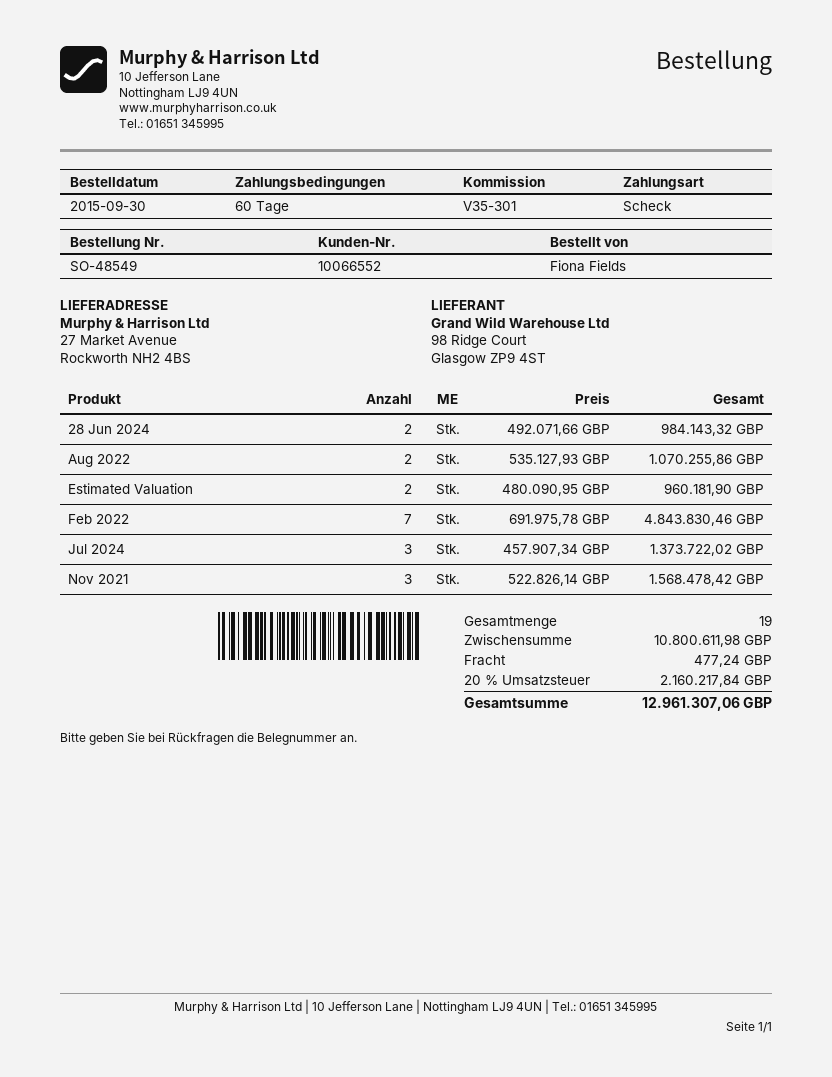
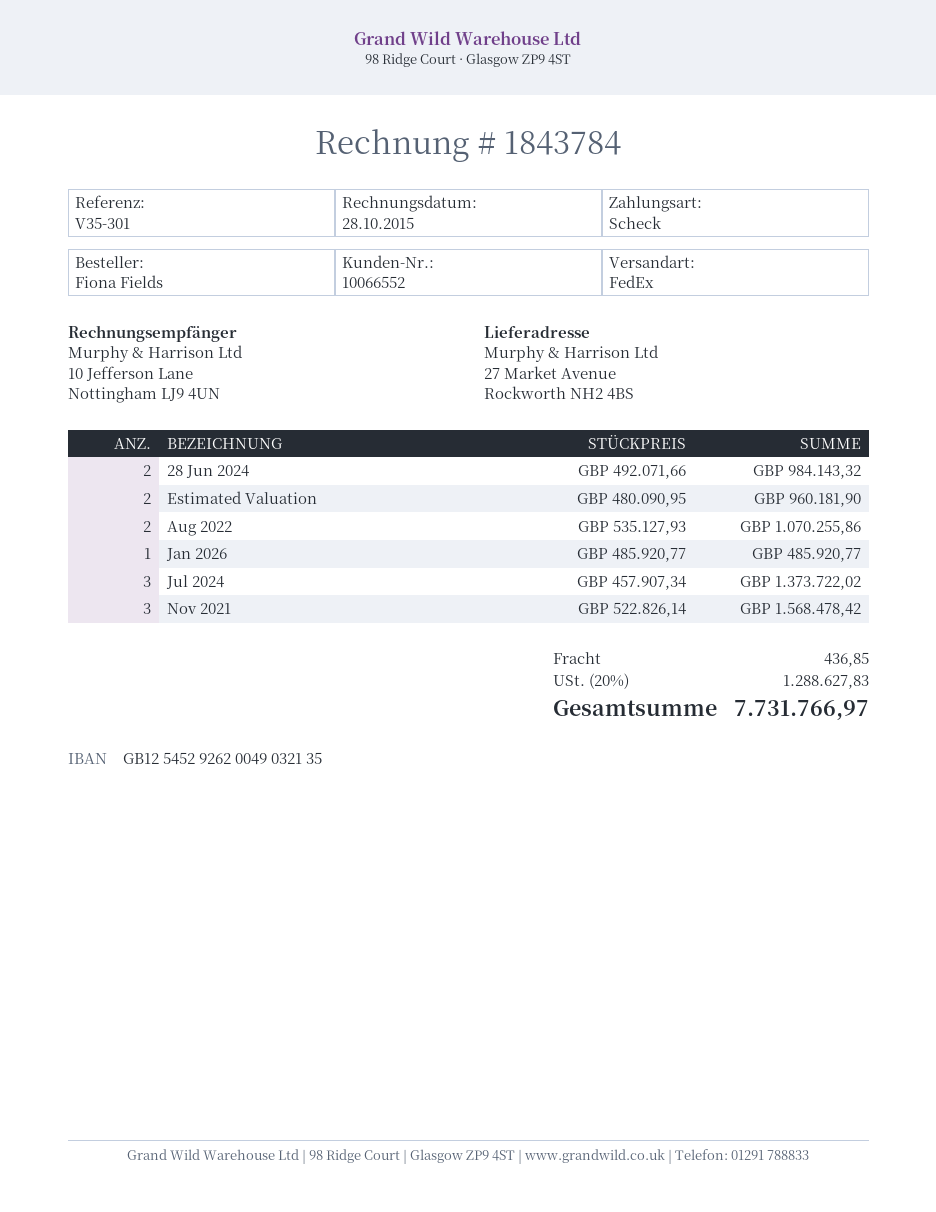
Feb 2022: 7 x 691975.78 = 4843830.46 -> none
Jan 2026: none -> 1 x 485920.77 = 485920.77
shipping: 477.24 -> 436.85
tax: 20% = 2160217.84 -> 20% = 1288627.83
total: 12961307.06 -> 7731766.97

